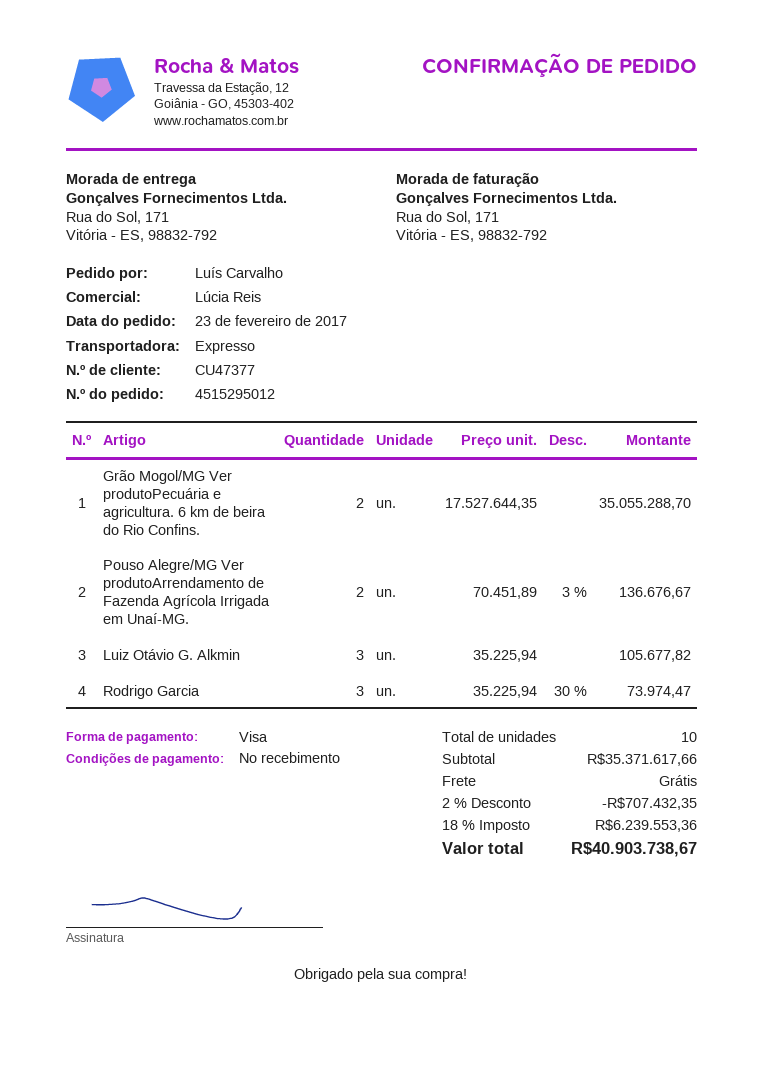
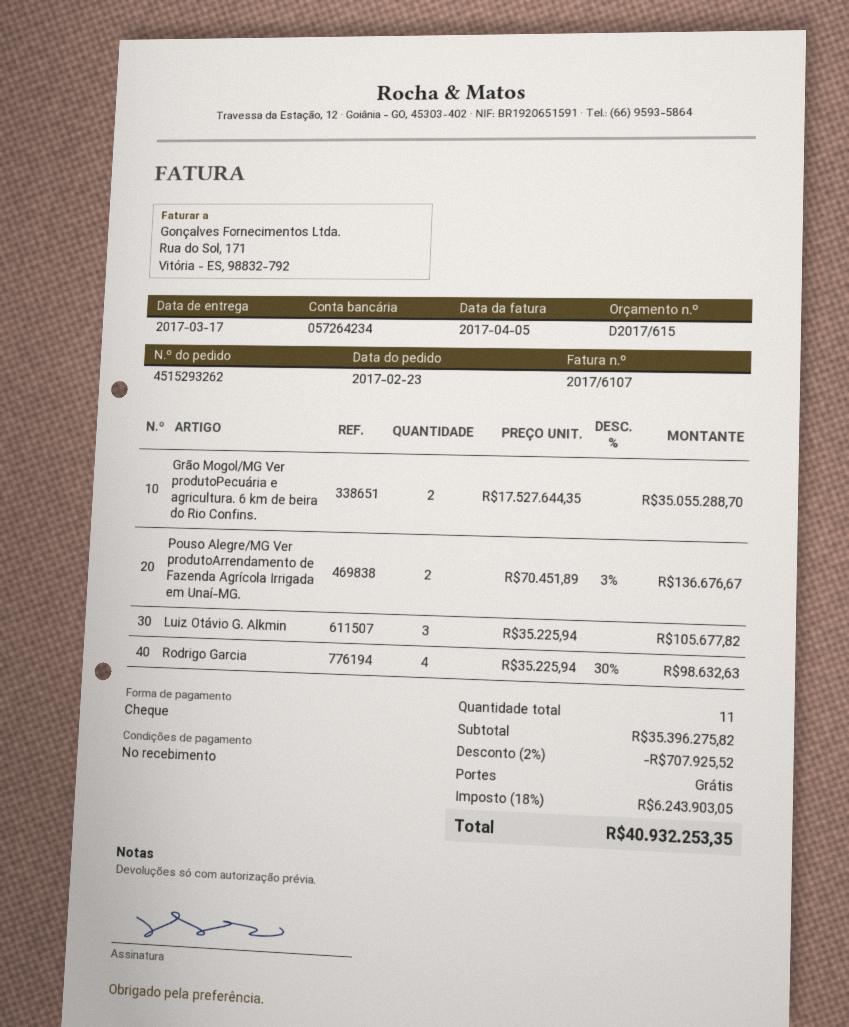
order number: 4515295012 -> 4515293262
payment method: Visa -> cheque
Rodrigo Garcia: 3 x 35225.94 - 30% = 73974.47 -> 4 x 35225.94 - 30% = 98632.63
total quantity: 10 -> 11
subtotal: 35371617.66 -> 35396275.82
discount: 2% = 707432.35 -> 2% = 707925.52
tax: 18% = 6239553.36 -> 18% = 6243903.05
total: 40903738.67 -> 40932253.35

